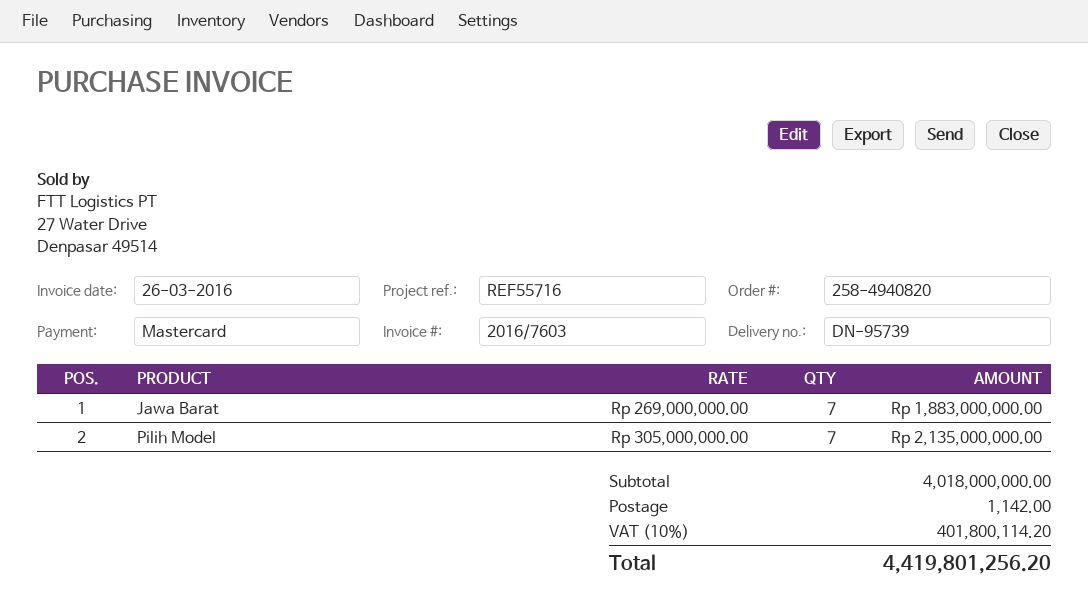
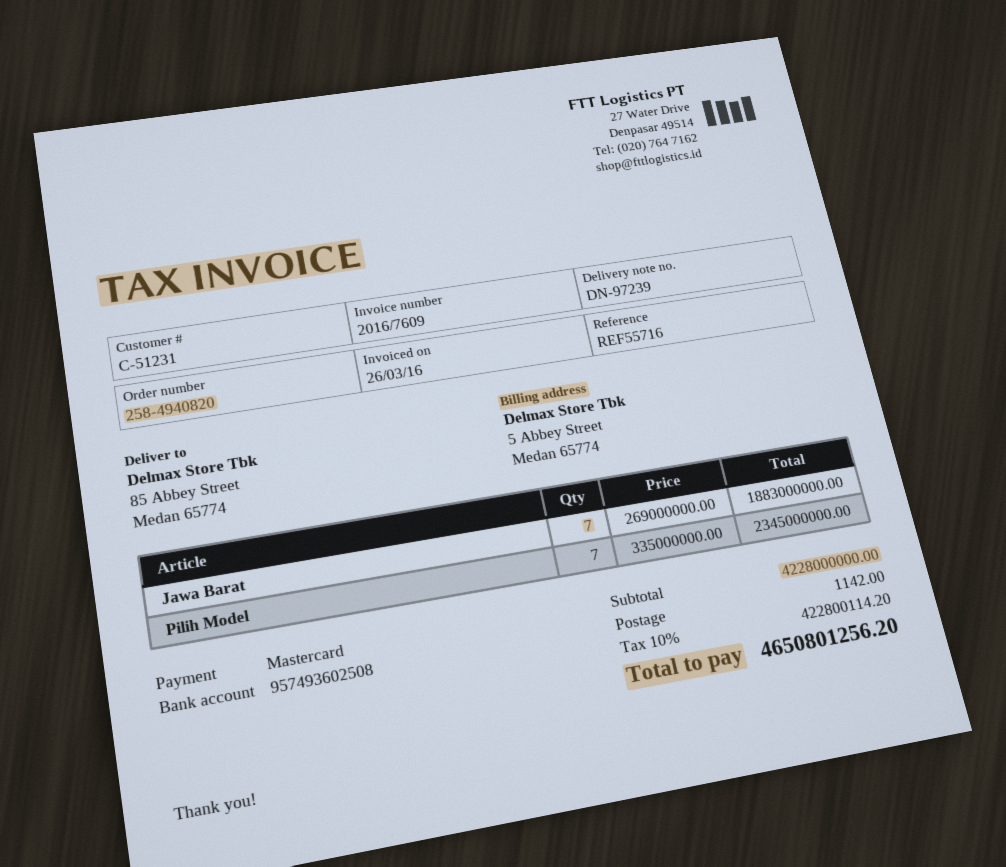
delivery note number: DN-95739 -> DN-97239
invoice number: 2016/7603 -> 2016/7609
Pilih Model: 7 x 305000000.00 = 2135000000.00 -> 7 x 335000000.00 = 2345000000.00
subtotal: 4018000000.00 -> 4228000000.00
tax: 10% = 401800114.20 -> 10% = 422800114.20
total: 4419801256.20 -> 4650801256.20

